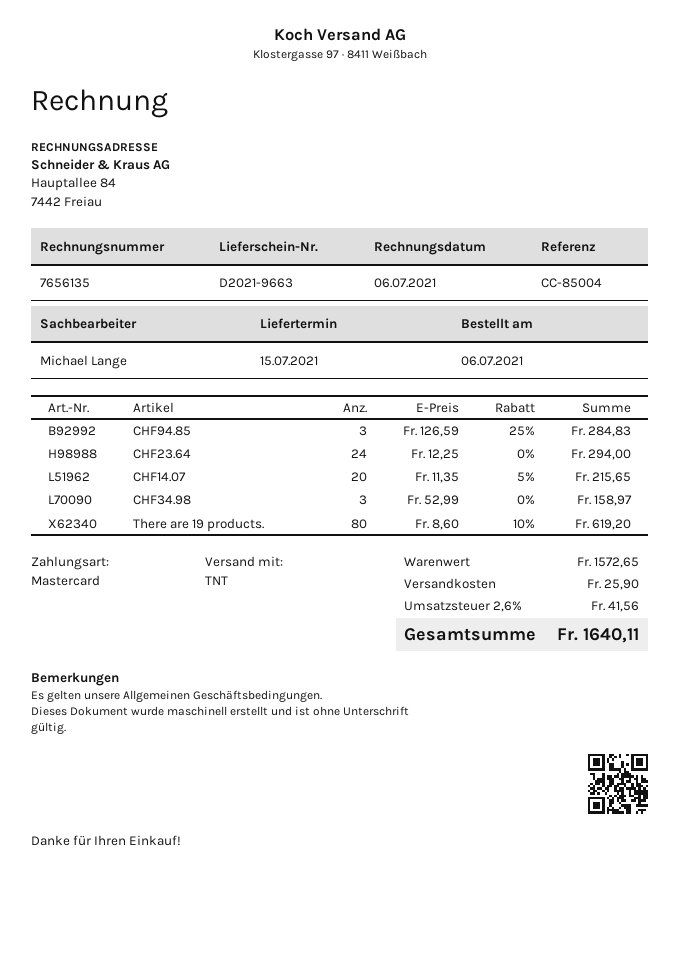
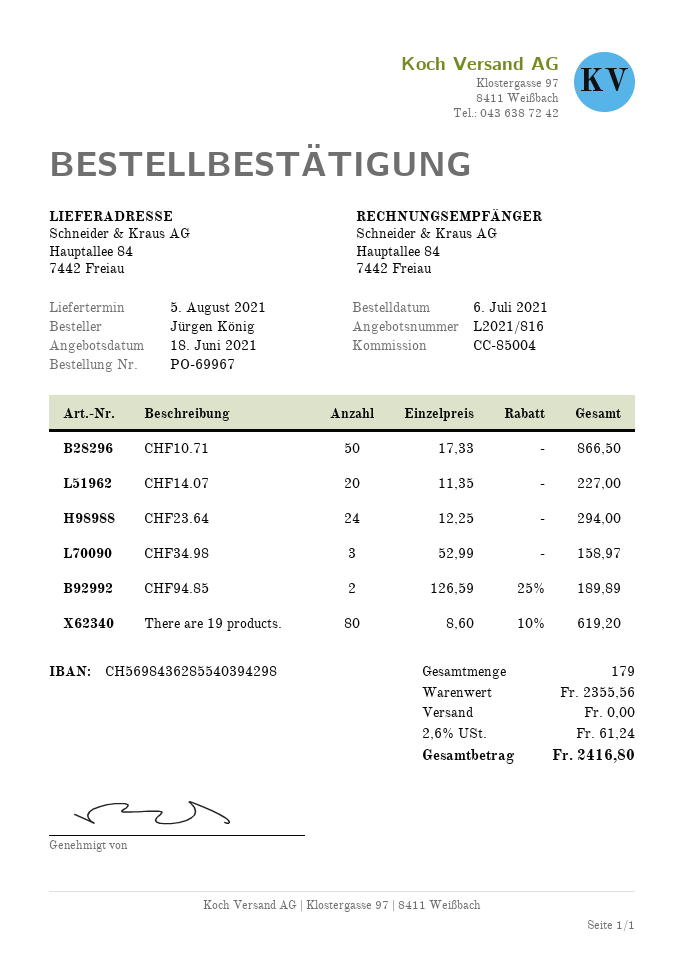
delivery date: 2021-07-15 -> 2021-08-05
CHF94.85: 3 x 126.59 - 25% = 284.83 -> 2 x 126.59 - 25% = 189.89
CHF14.07: 20 x 11.35 - 5% = 215.65 -> 20 x 11.35 = 227.00
CHF10.71: none -> 50 x 17.33 = 866.50
subtotal: 1572.65 -> 2355.56
shipping: 25.90 -> 0.00
tax: 2.6% = 41.56 -> 2.6% = 61.24
total: 1640.11 -> 2416.80

